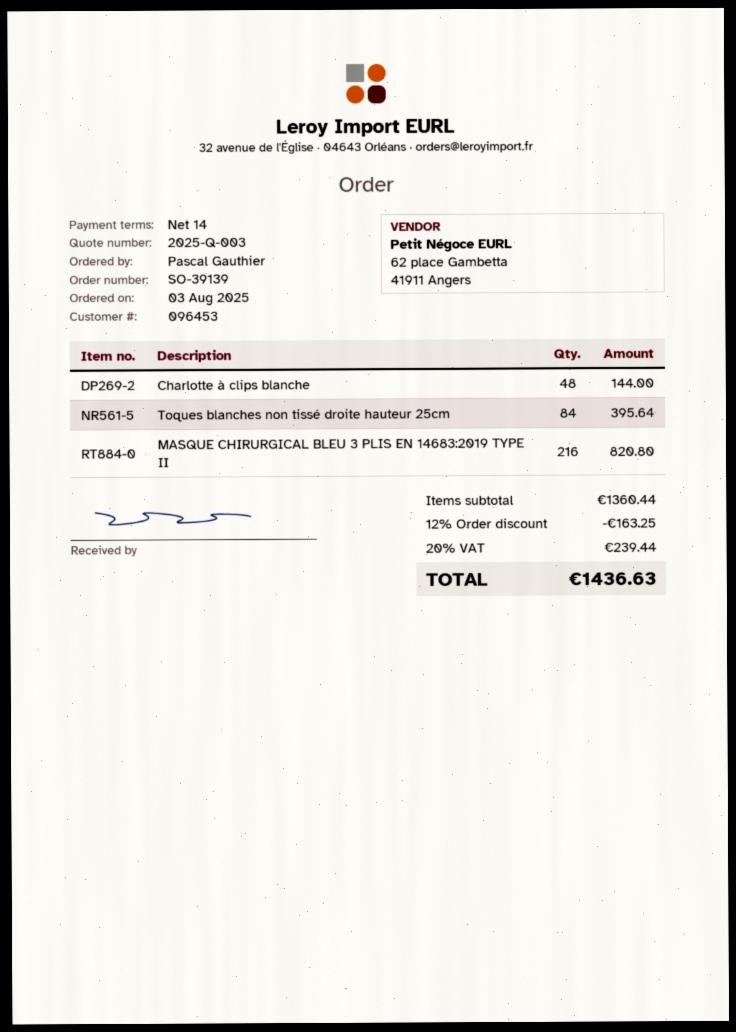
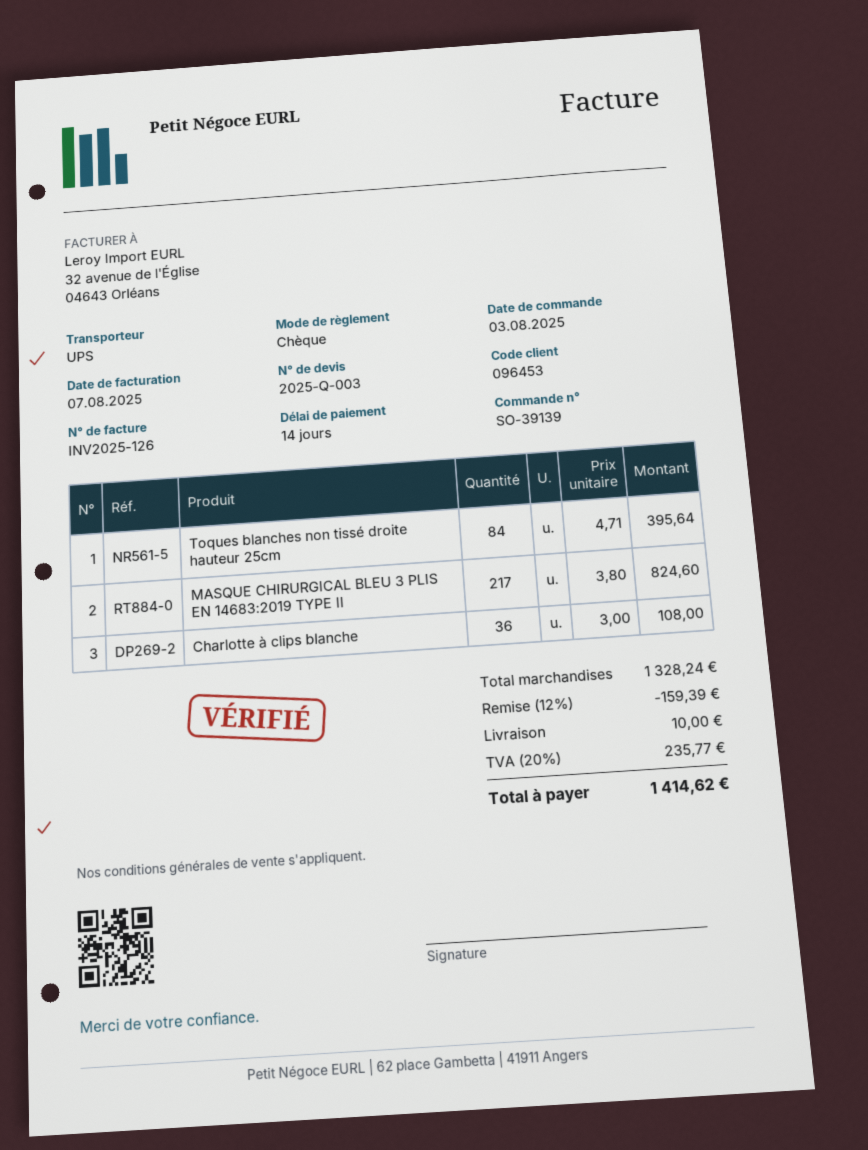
Charlotte à clips blanche: 48 for 144.00 -> 36 for 108.00
MASQUE CHIRURGICAL BLEU 3 PLIS EN 14683:2019 TYPE II: 216 for 820.80 -> 217 for 824.60
subtotal: 1360.44 -> 1328.24
discount: 12% = 163.25 -> 12% = 159.39
shipping: none -> 10.00
tax: 20% = 239.44 -> 20% = 235.77
total: 1436.63 -> 1414.62

